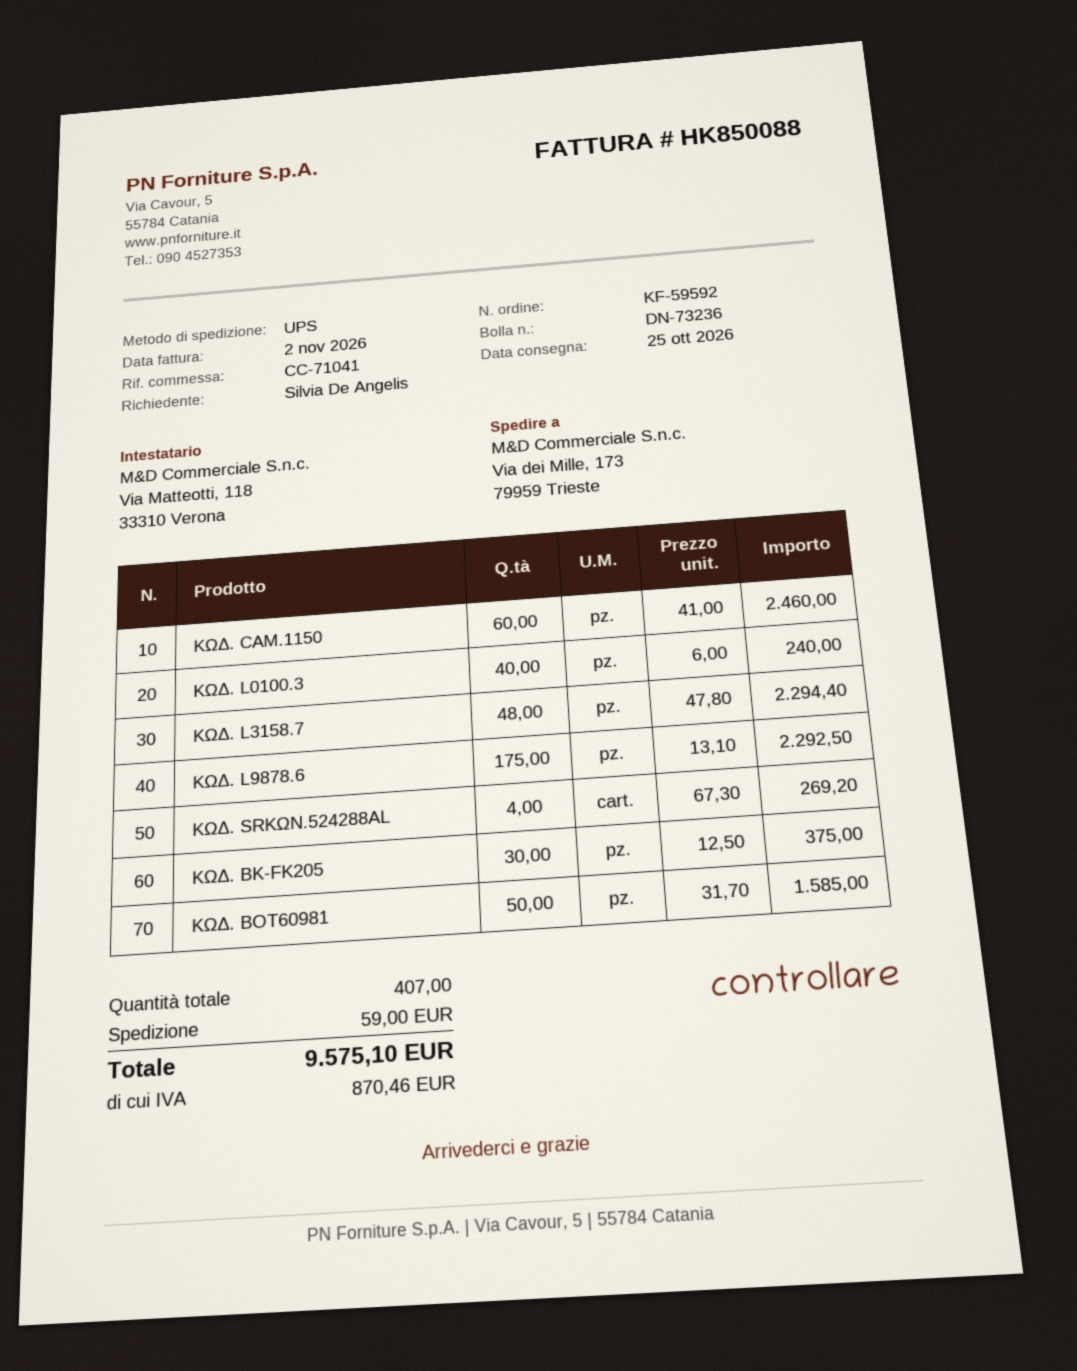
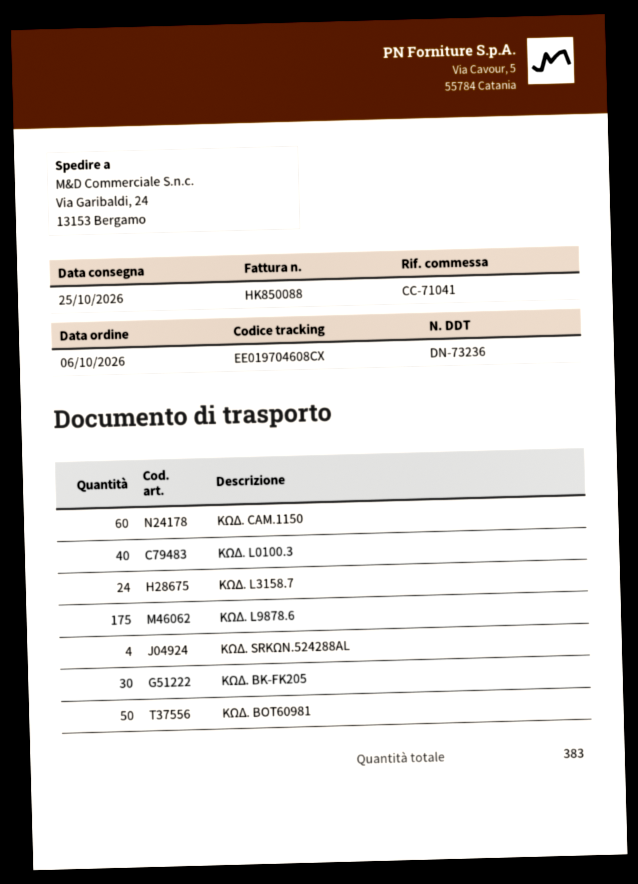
ship to: Via dei Mille, 173, 79959 Trieste -> Via Garibaldi, 24, 13153 Bergamo
ΚΩΔ. L3158.7: 48 -> 24
total quantity: 407 -> 383

